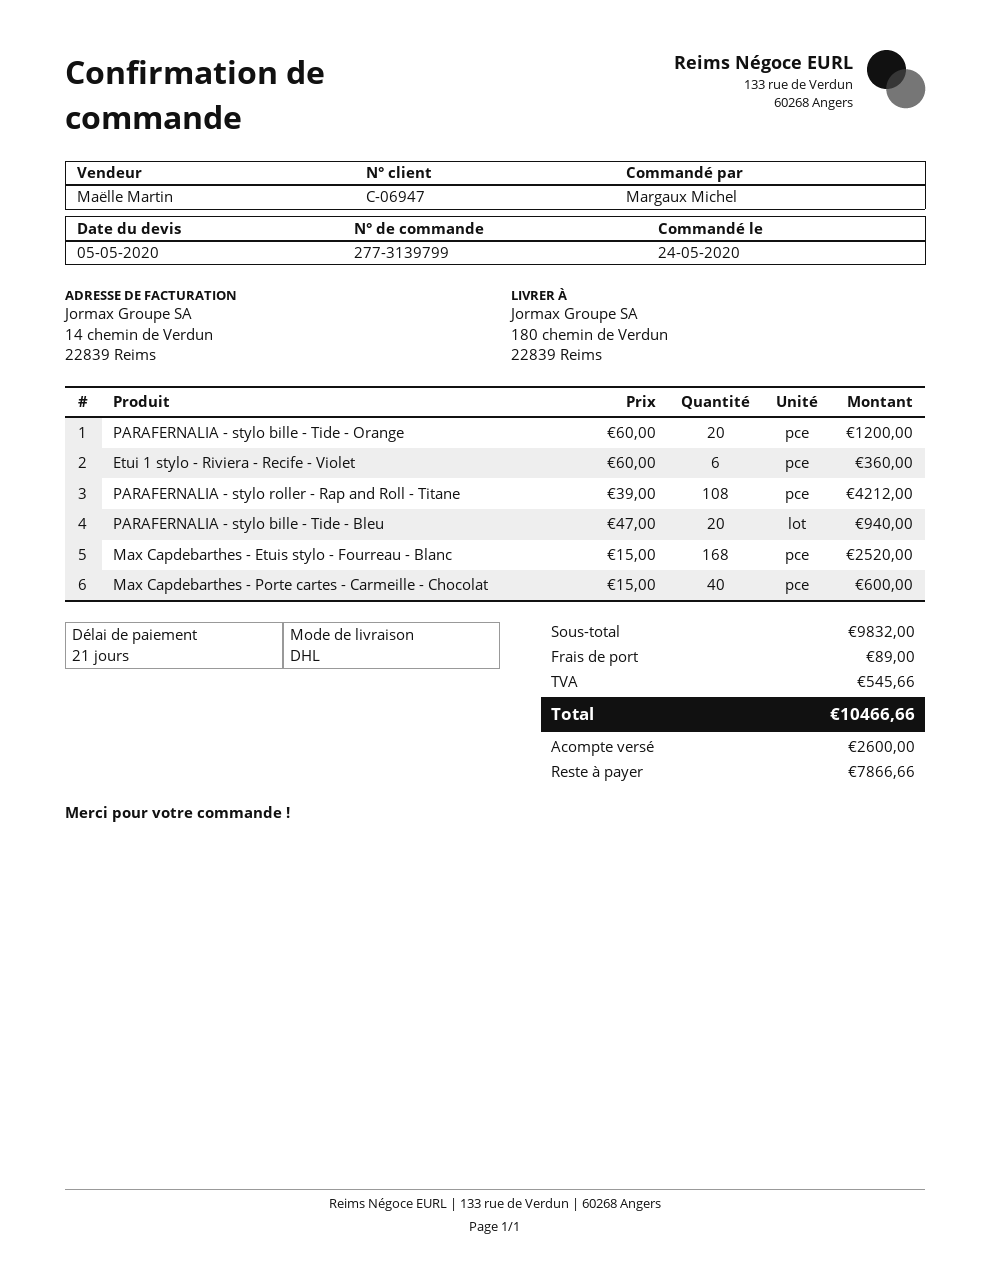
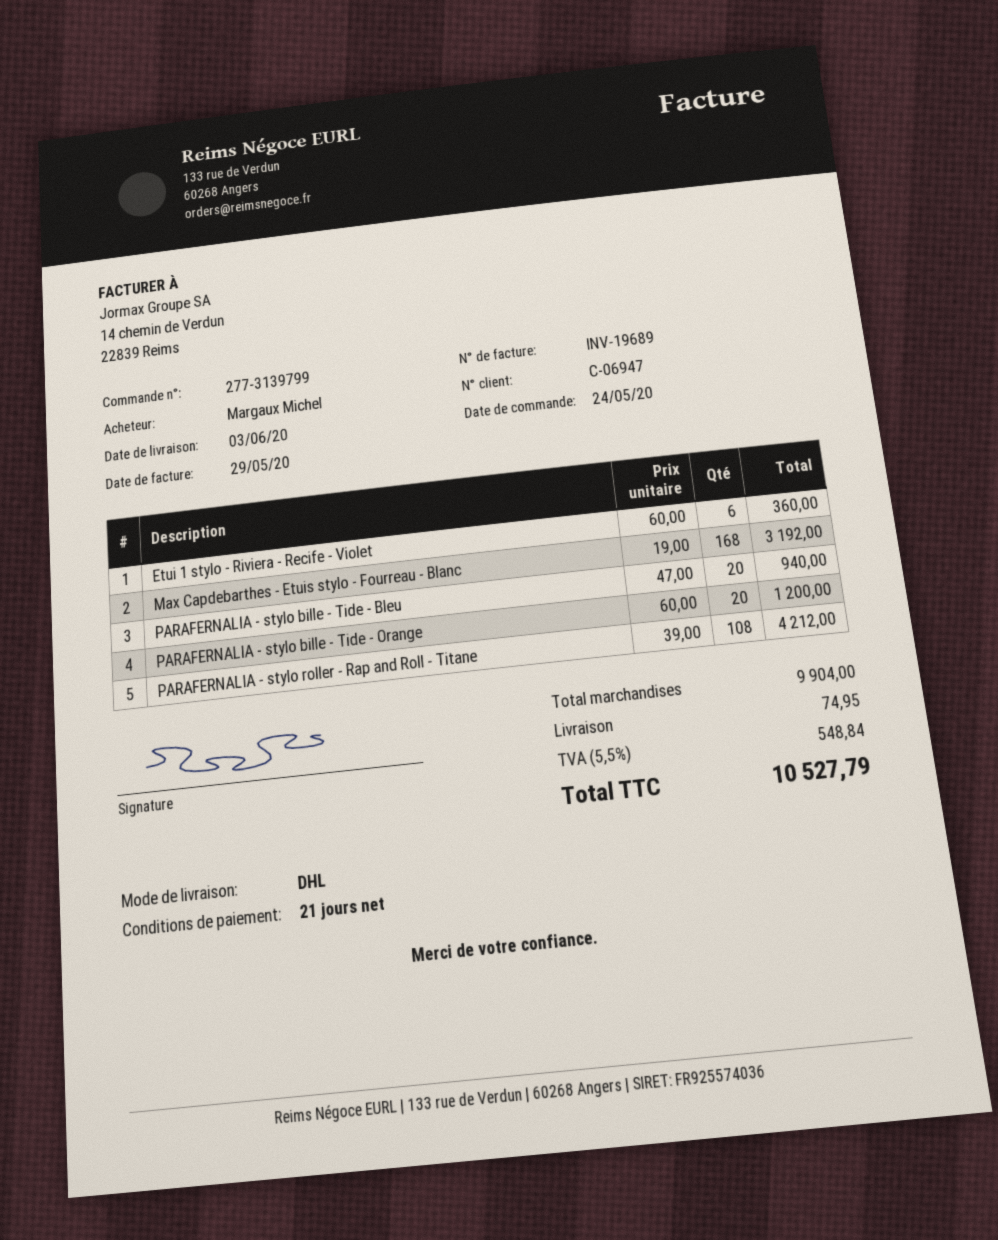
Max Capdebarthes - Etuis stylo - Fourreau - Blanc: 168 x 15.00 = 2520.00 -> 168 x 19.00 = 3192.00
Max Capdebarthes - Porte cartes - Carmeille - Chocolat: 40 x 15.00 = 600.00 -> none
subtotal: 9832.00 -> 9904.00
shipping: 89.00 -> 74.95
tax: 545.66 -> 548.84
total: 10466.66 -> 10527.79

